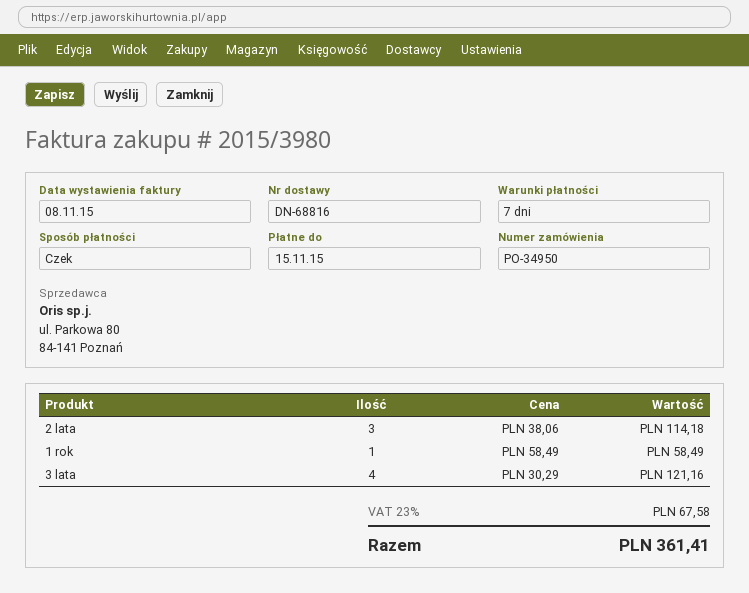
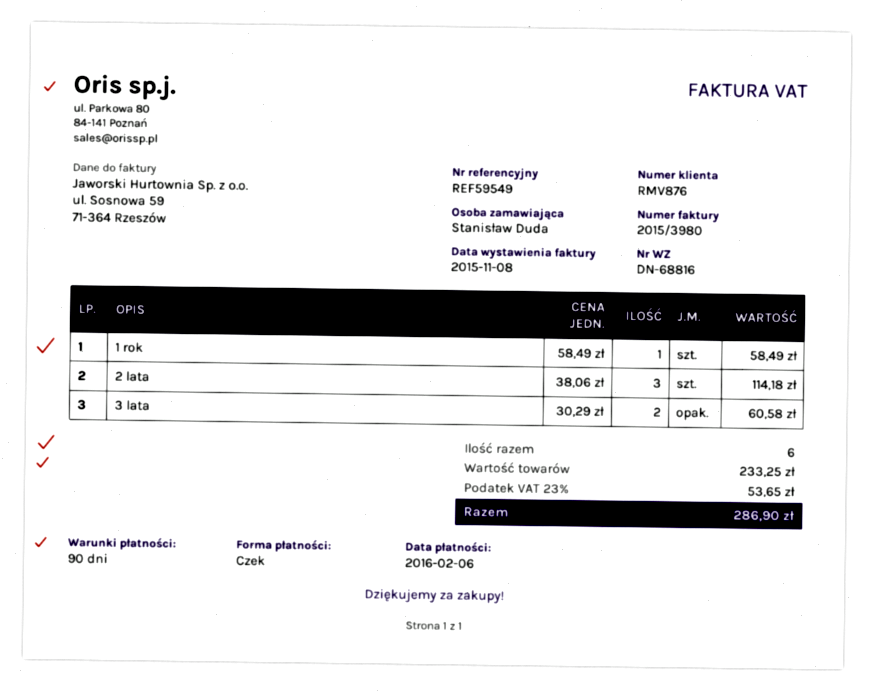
payment terms: 7 days -> 90 days
due date: 2015-11-15 -> 2016-02-06
3 lata: 4 x 30.29 = 121.16 -> 2 x 30.29 = 60.58
tax: 23% = 67.58 -> 23% = 53.65
total: 361.41 -> 286.90

